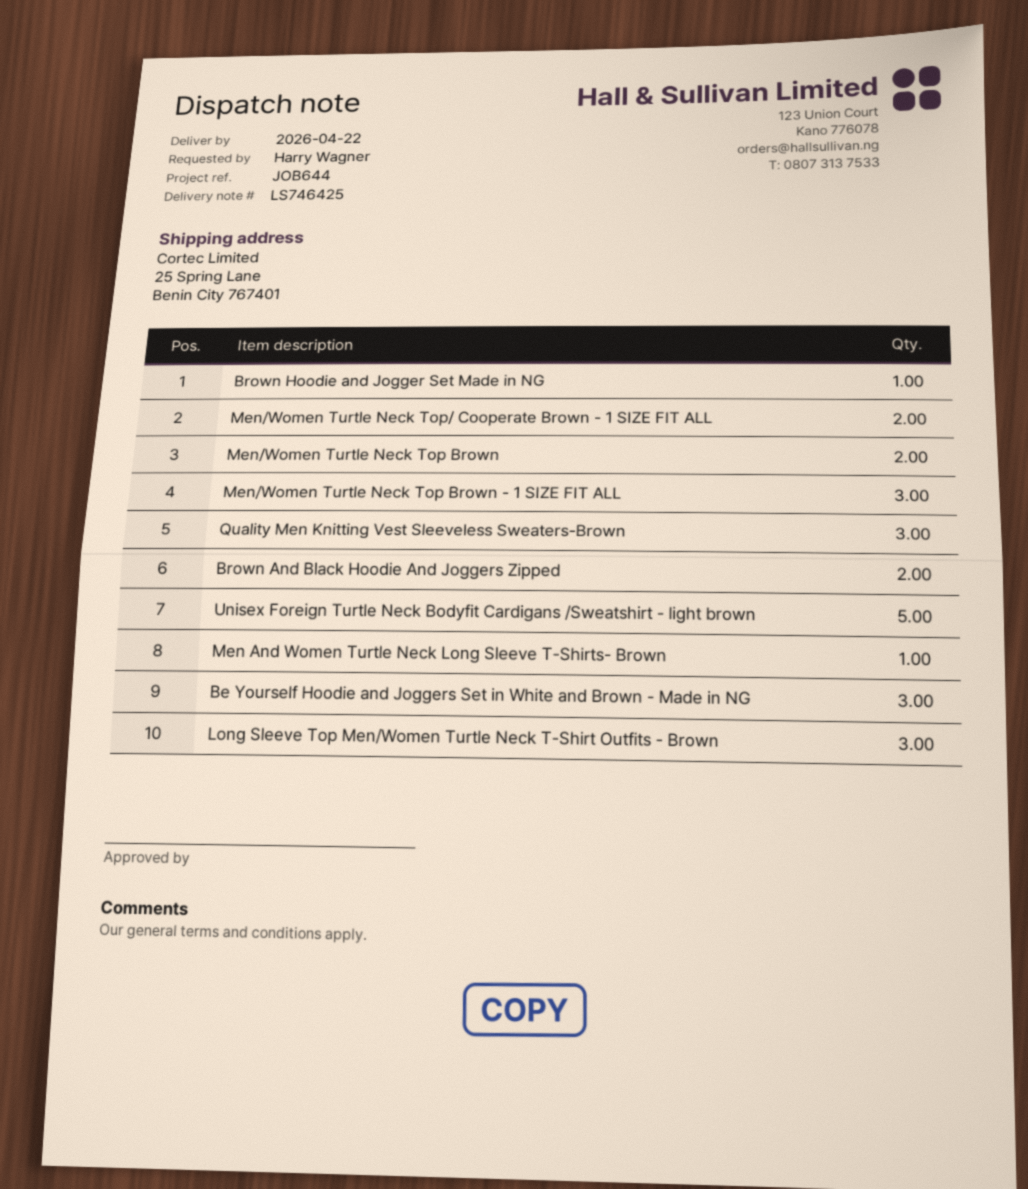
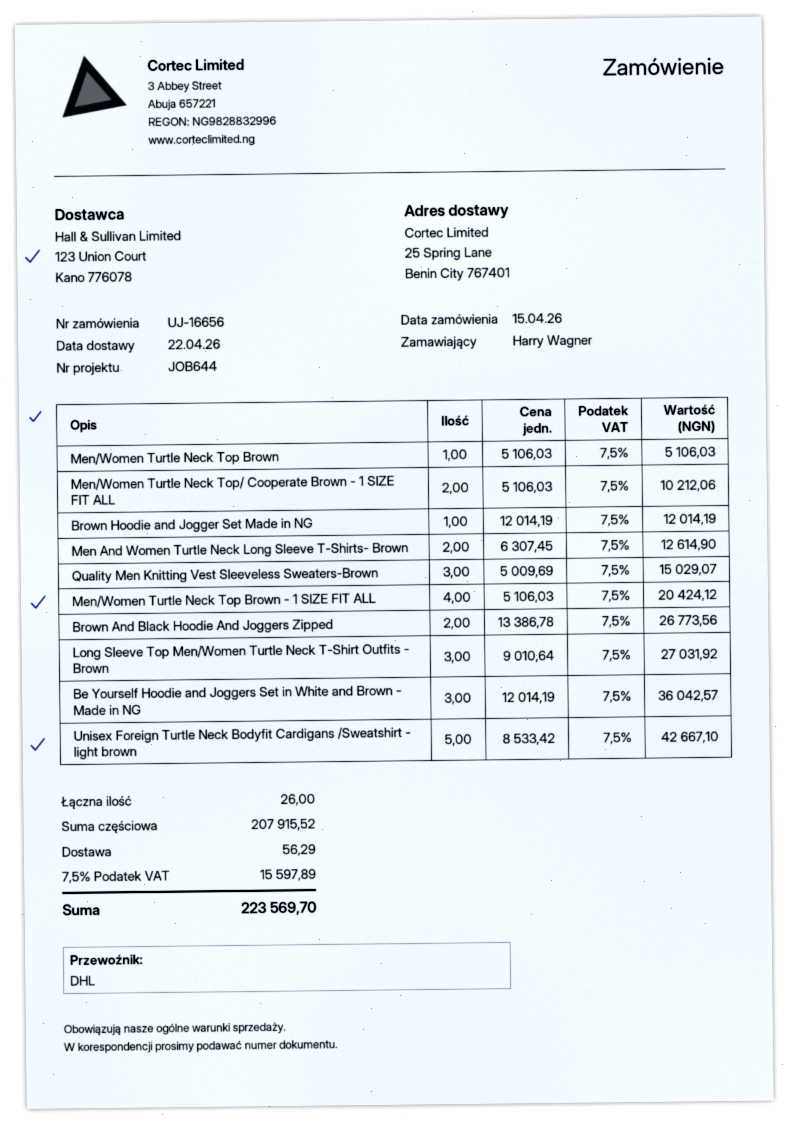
Men/Women Turtle Neck Top Brown: 2 -> 1
Men/Women Turtle Neck Top Brown - 1 SIZE FIT ALL: 3 -> 4
Men And Women Turtle Neck Long Sleeve T-Shirts- Brown: 1 -> 2

